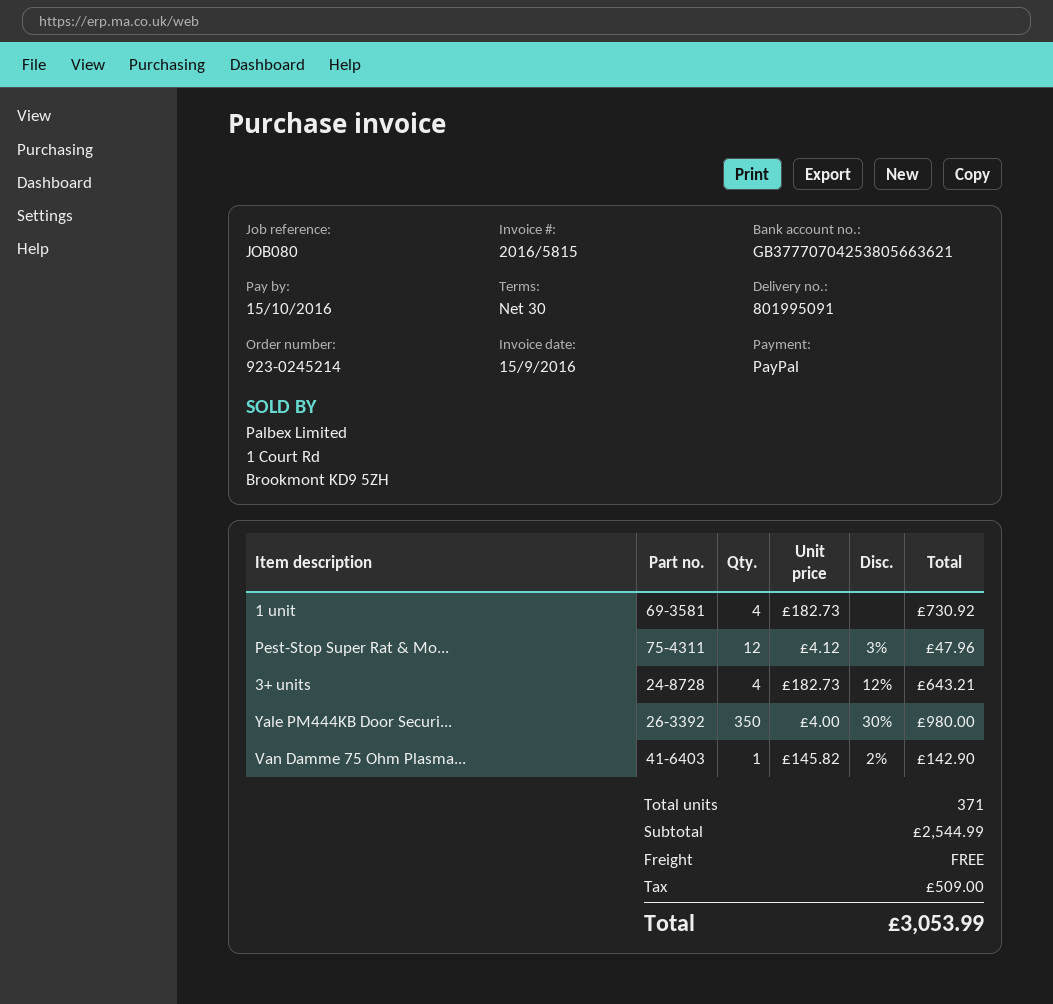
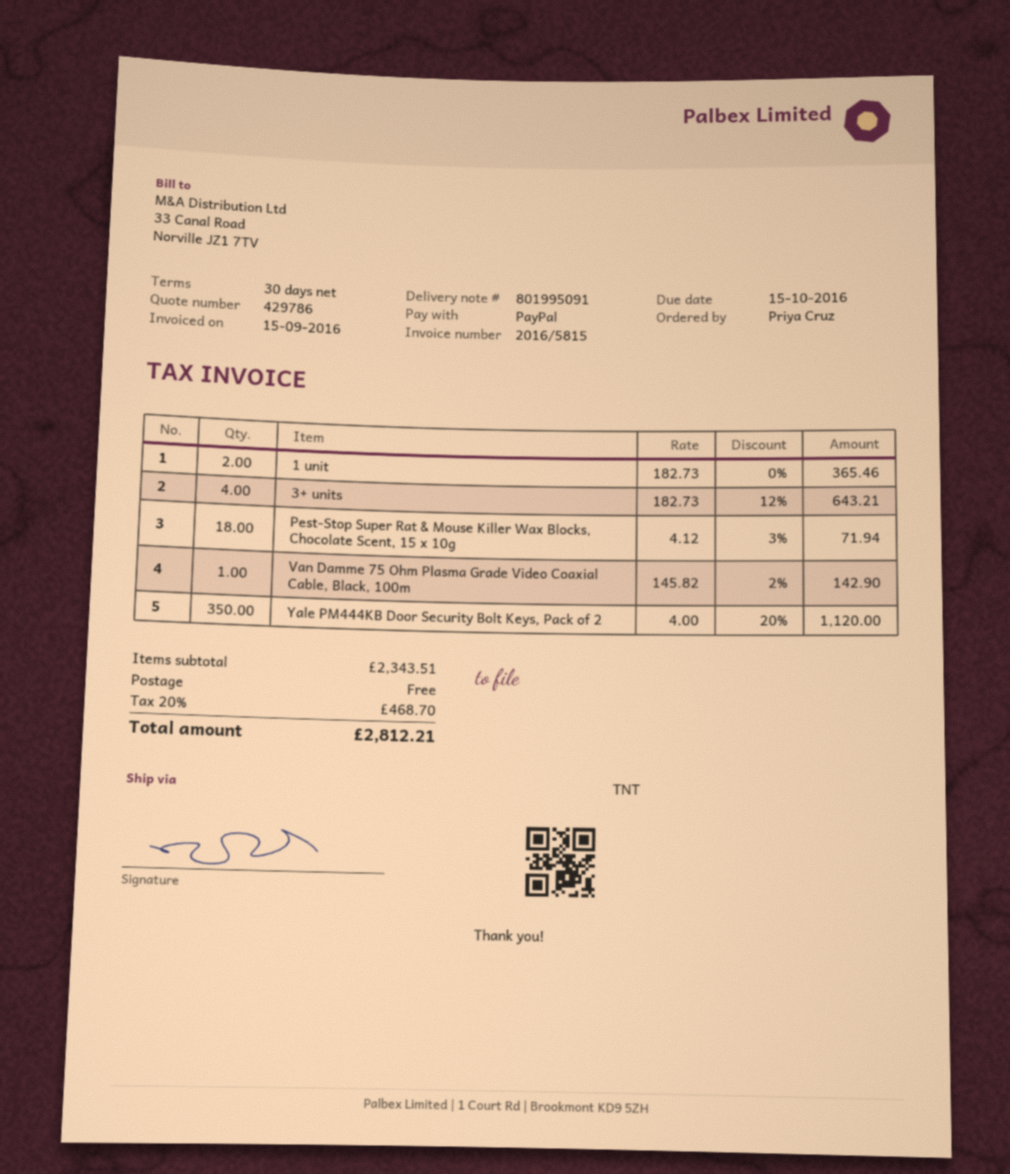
1 unit: 4 x 182.73 = 730.92 -> 2 x 182.73 = 365.46
Pest-Stop Super Rat & Mo...: 12 x 4.12 - 3% = 47.96 -> 18 x 4.12 - 3% = 71.94
Yale PM444KB Door Securi...: 350 x 4.00 - 30% = 980.00 -> 350 x 4.00 - 20% = 1120.00
subtotal: 2544.99 -> 2343.51
tax: 509.00 -> 468.70
total: 3053.99 -> 2812.21

